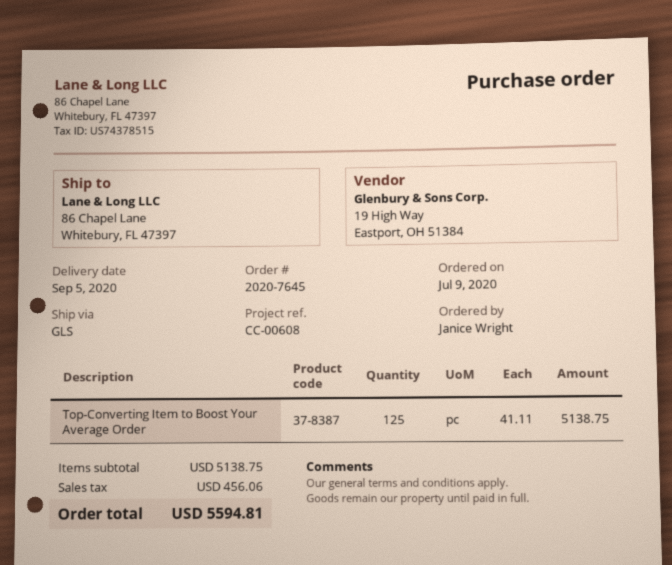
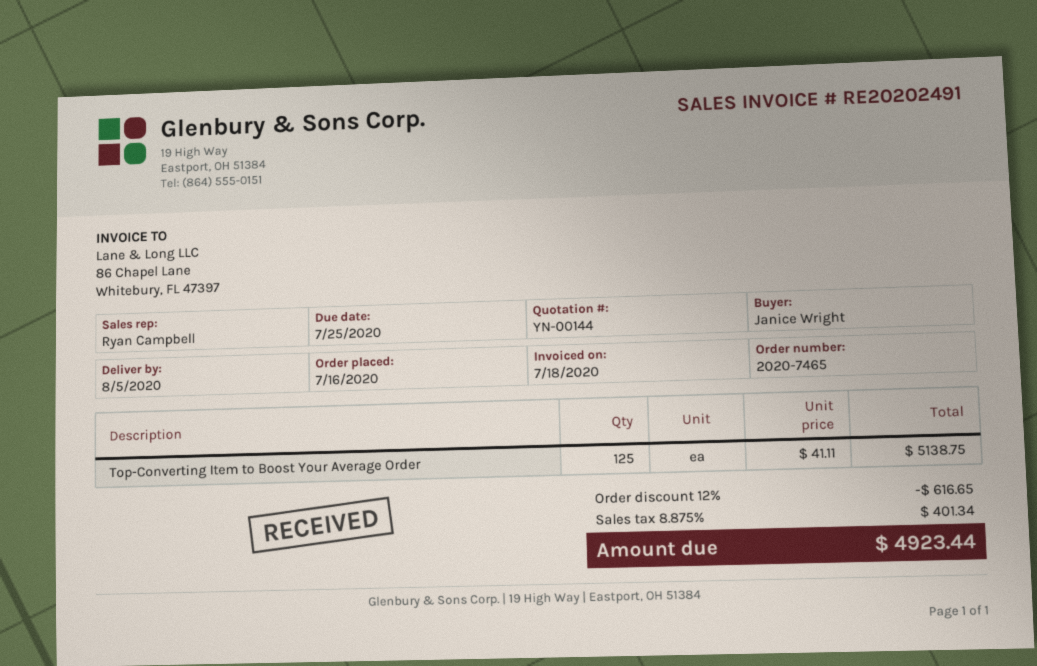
order number: 2020-7645 -> 2020-7465
order date: 2020-07-09 -> 2020-07-16
delivery date: 2020-09-05 -> 2020-08-05
discount: none -> 12% = 616.65
tax: 456.06 -> 401.34
total: 5594.81 -> 4923.44

